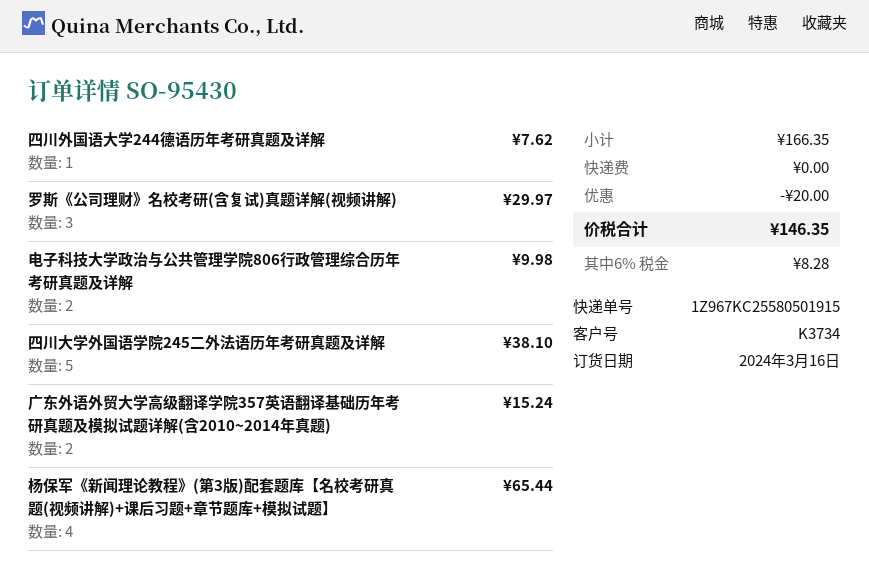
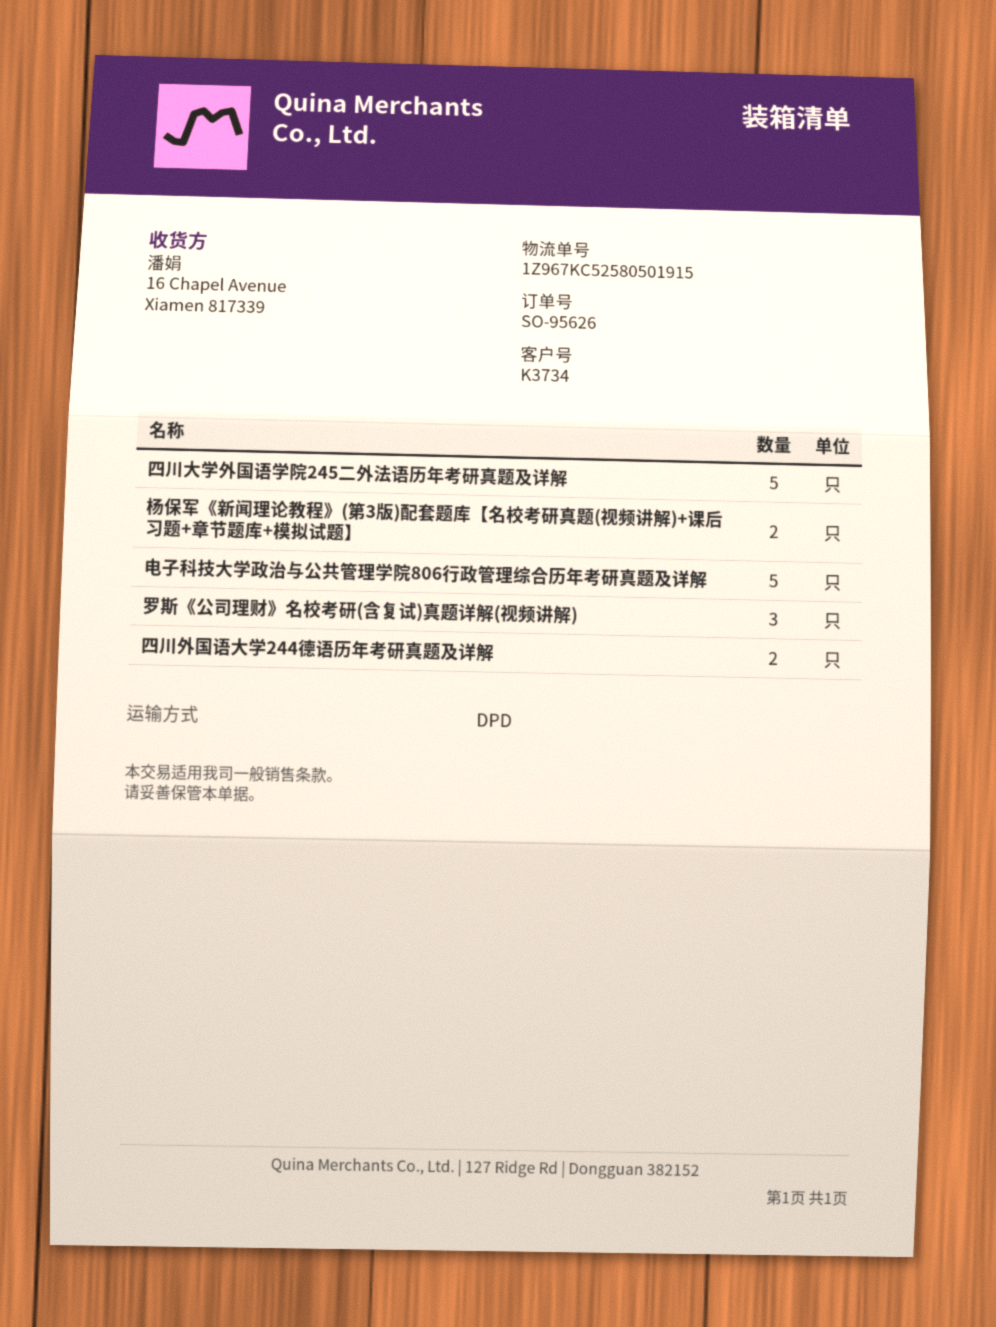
order number: SO-95430 -> SO-95626
tracking number: 1Z967KC25580501915 -> 1Z967KC52580501915
四川外国语大学244德语历年考研真题及详解: 1 -> 2
电子科技大学政治与公共管理学院806行政管理综合历年考研真题及详解: 2 -> 5
广东外语外贸大学高级翻译学院357英语翻译基础历年考研真题及模拟试题详解(含2010~2014年真题): 2 -> none
杨保军《新闻理论教程》(第3版)配套题库【名校考研真题(视频讲解)+课后习题+章节题库+模拟试题】: 4 -> 2

